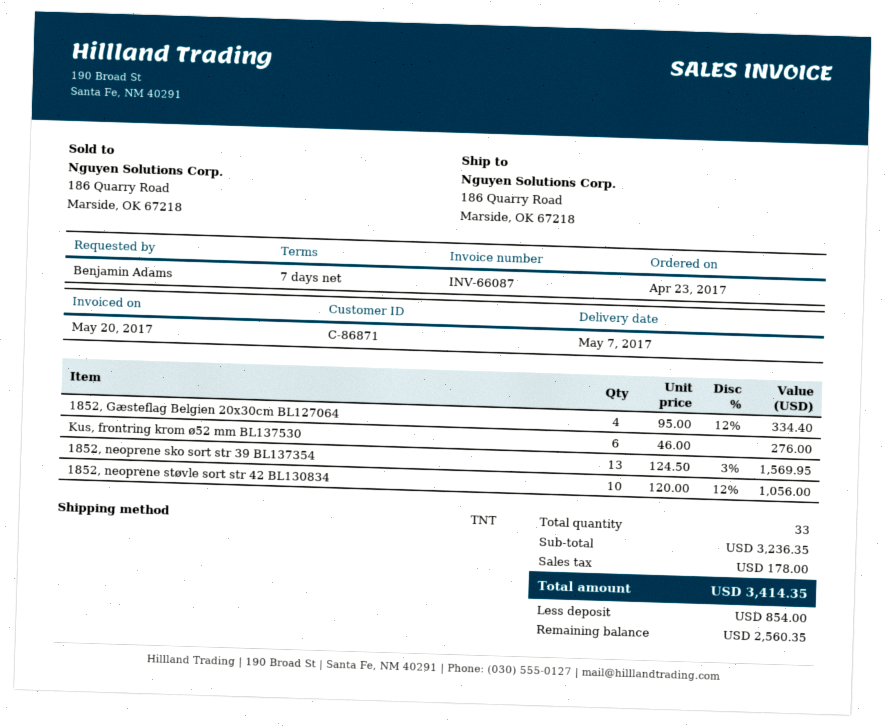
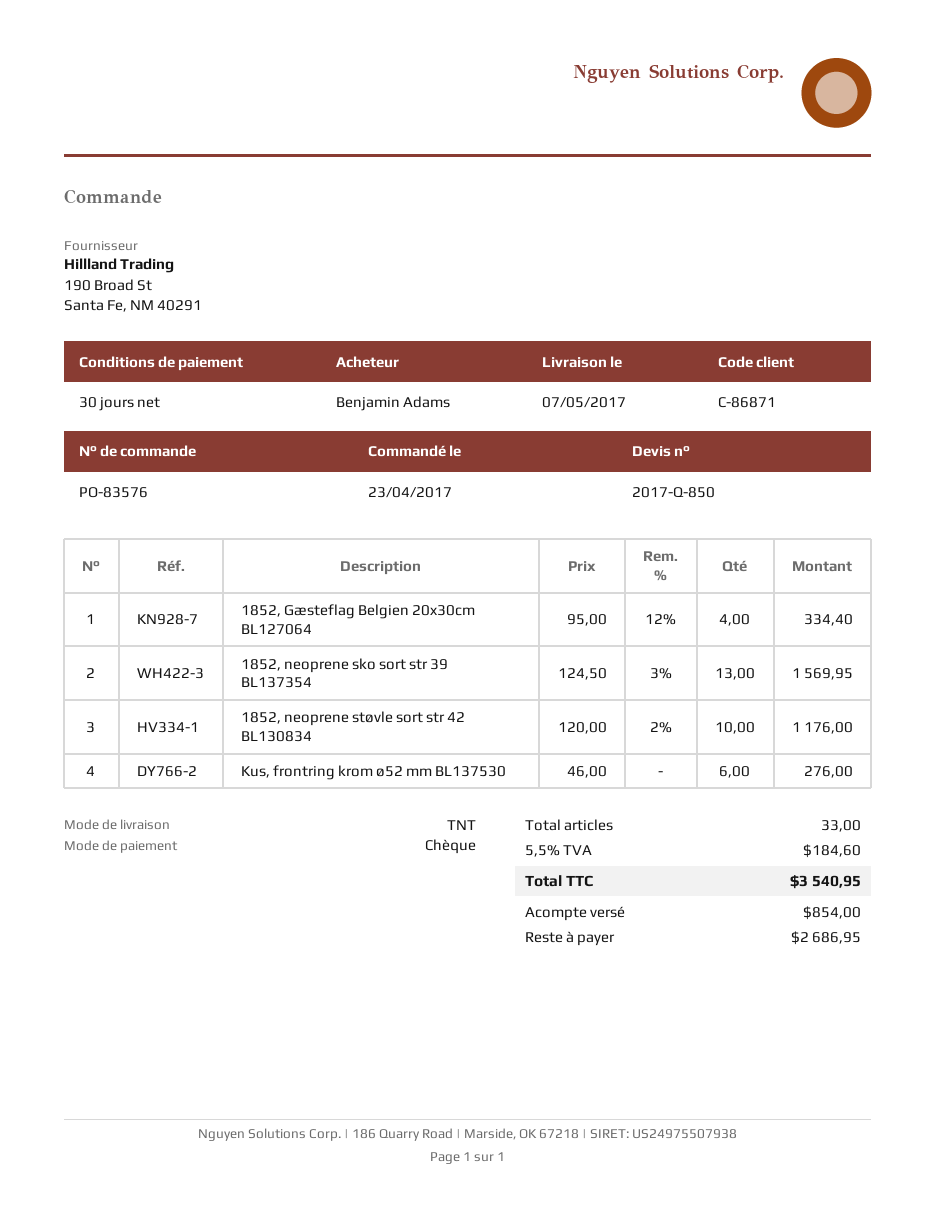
payment terms: 7 days -> 30 days
1852, neoprene støvle sort str 42 BL130834: 10 x 120.00 - 12% = 1056.00 -> 10 x 120.00 - 2% = 1176.00
tax: 178.00 -> 184.60
total: 3414.35 -> 3540.95
balance: 2560.35 -> 2686.95

